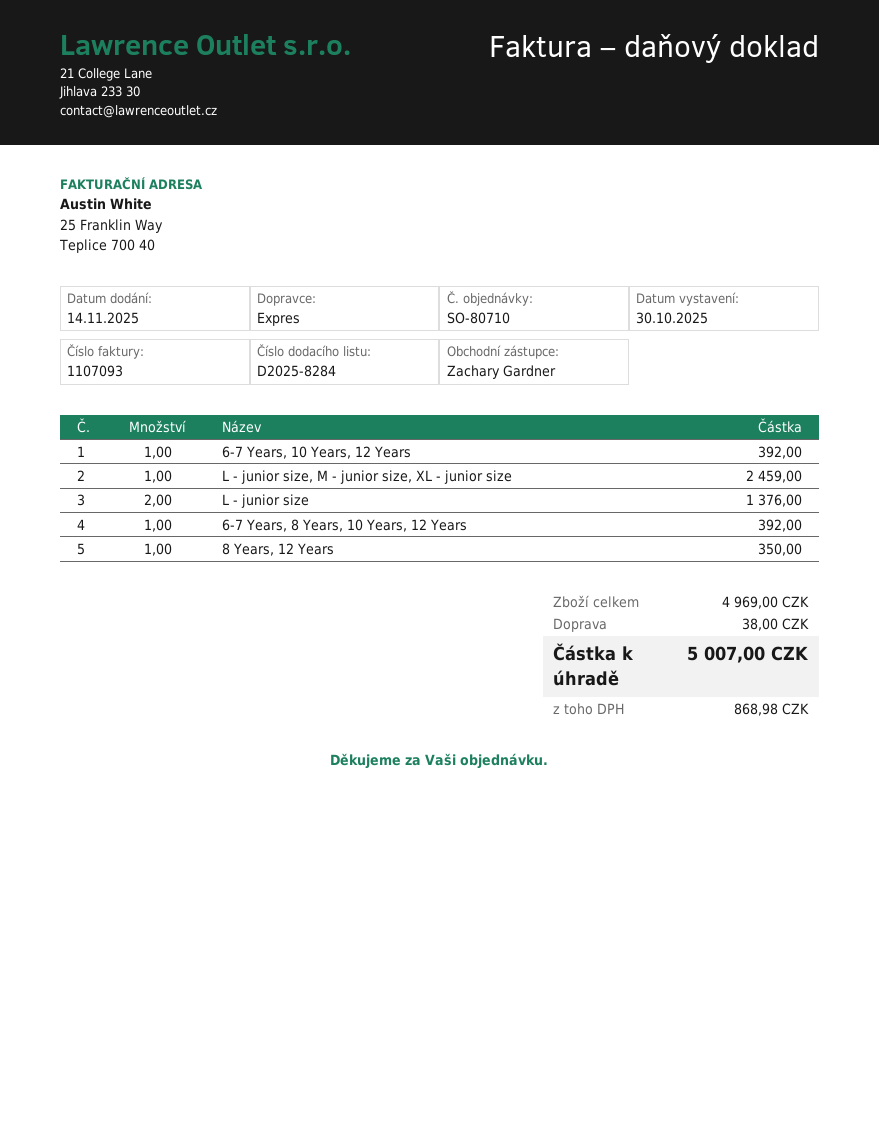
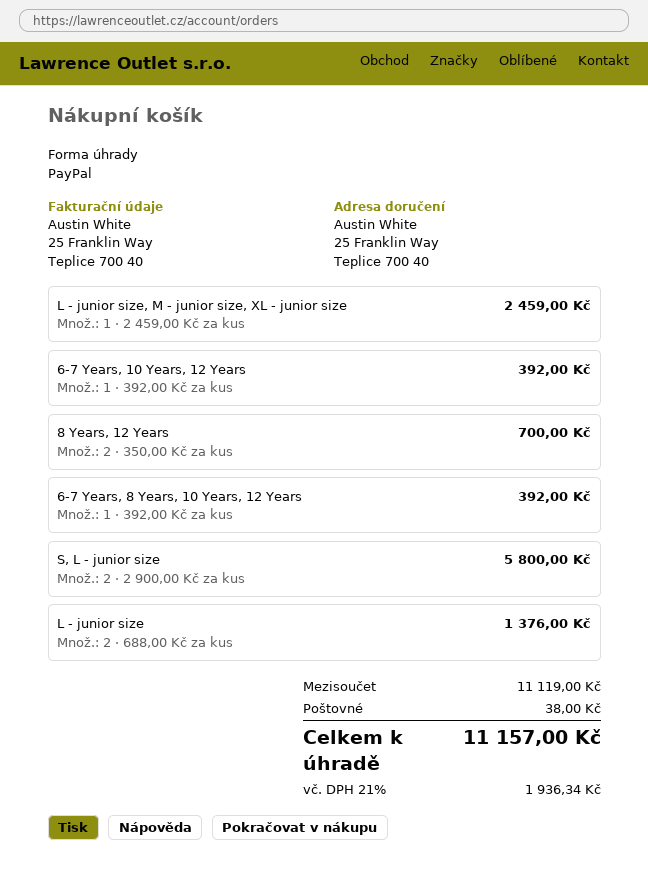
8 Years, 12 Years: 1 for 350.00 -> 2 for 700.00
S, L - junior size: none -> 2 for 5800.00
subtotal: 4969.00 -> 11119.00
tax: 868.98 -> 1936.34
total: 5007.00 -> 11157.00

